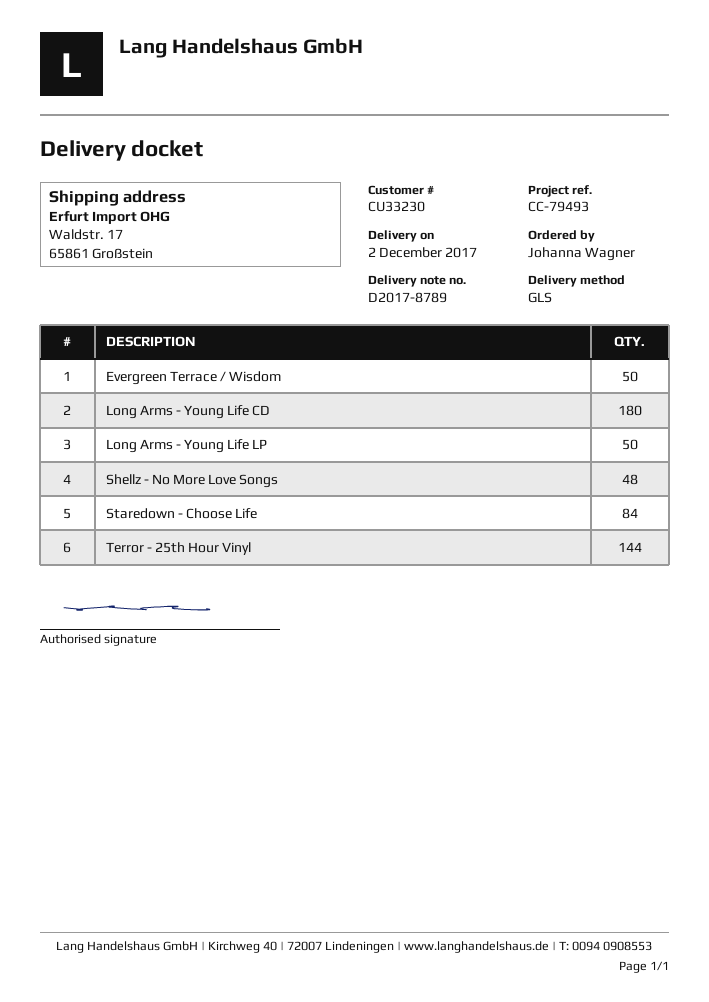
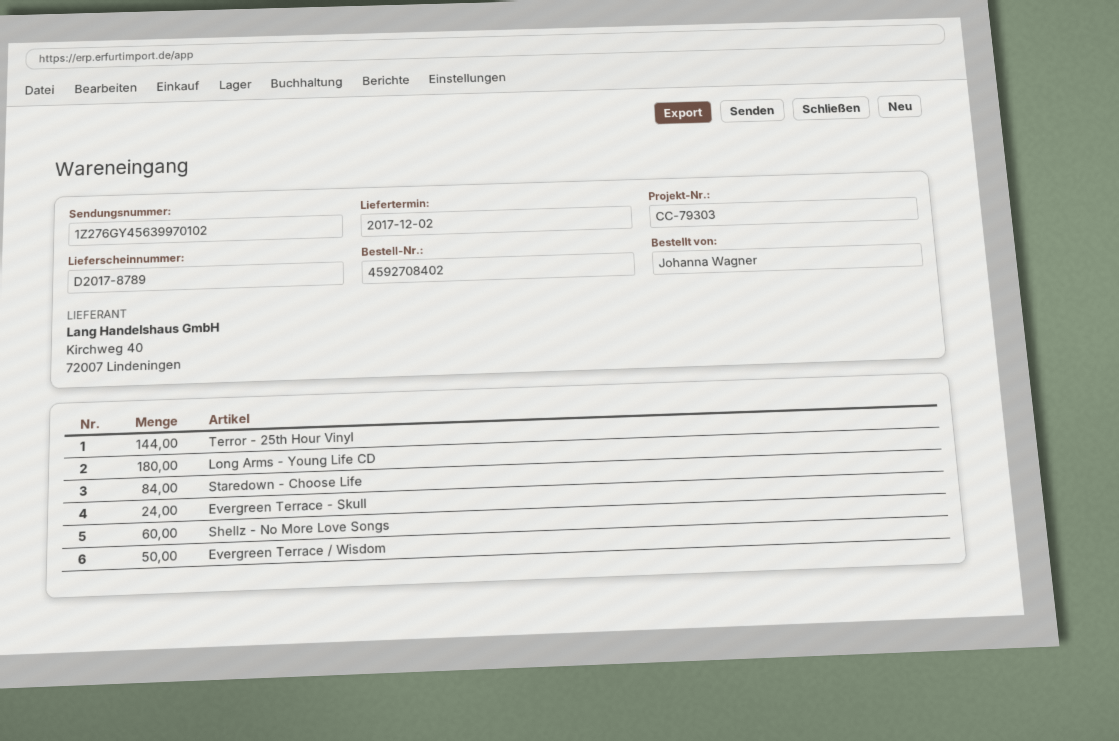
reference: CC-79493 -> CC-79303
Long Arms - Young Life LP: 50 -> none
Shellz - No More Love Songs: 48 -> 60
Evergreen Terrace - Skull: none -> 24

